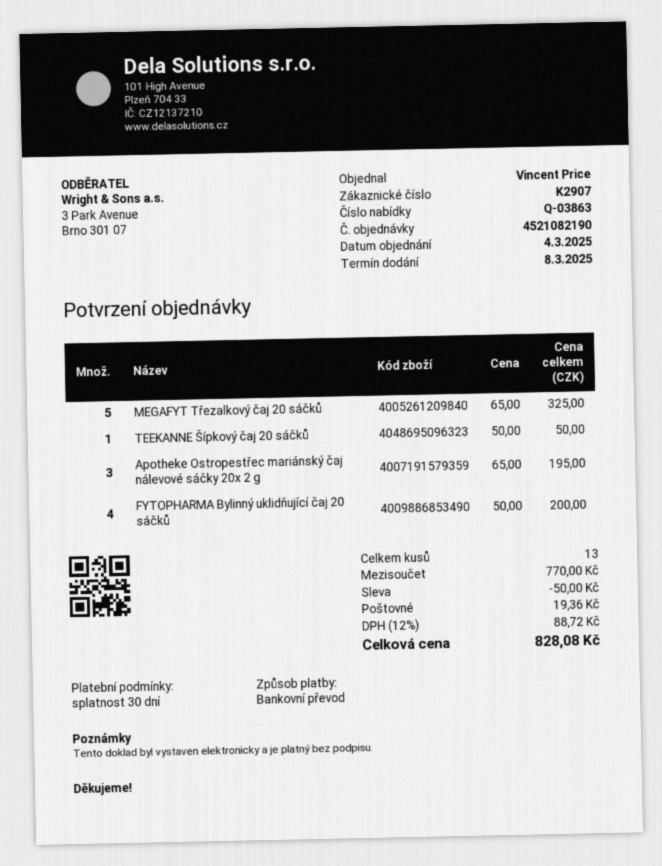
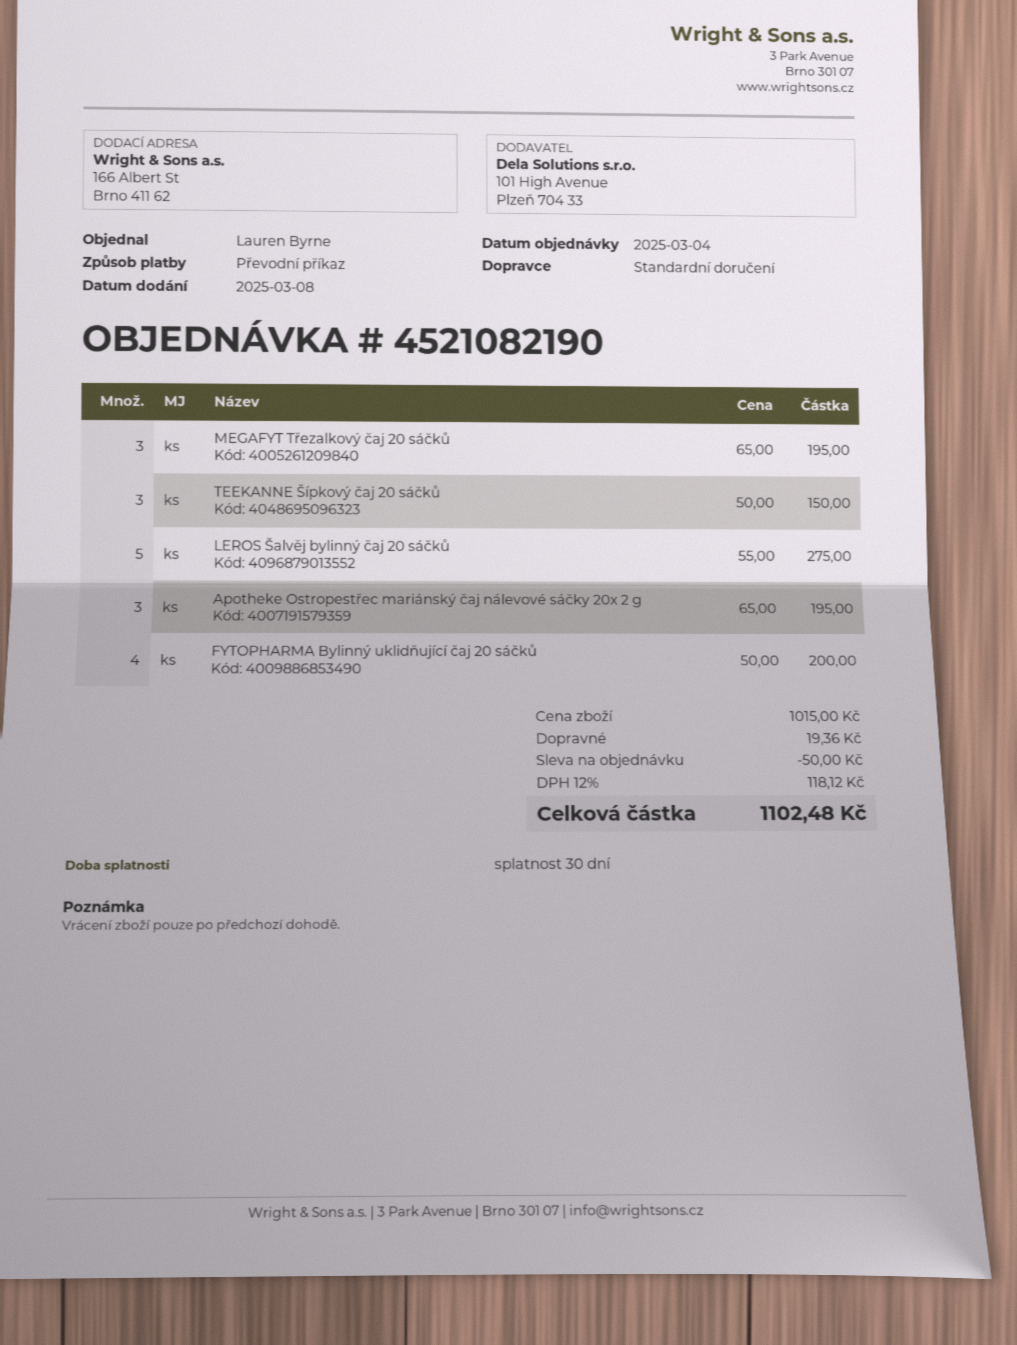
ordered by: Vincent Price -> Lauren Byrne
MEGAFYT Třezalkový čaj 20 sáčků: 5 x 65.00 = 325.00 -> 3 x 65.00 = 195.00
TEEKANNE Šípkový čaj 20 sáčků: 1 x 50.00 = 50.00 -> 3 x 50.00 = 150.00
LEROS Šalvěj bylinný čaj 20 sáčků: none -> 5 x 55.00 = 275.00
subtotal: 770.00 -> 1015.00
tax: 12% = 88.72 -> 12% = 118.12
total: 828.08 -> 1102.48

